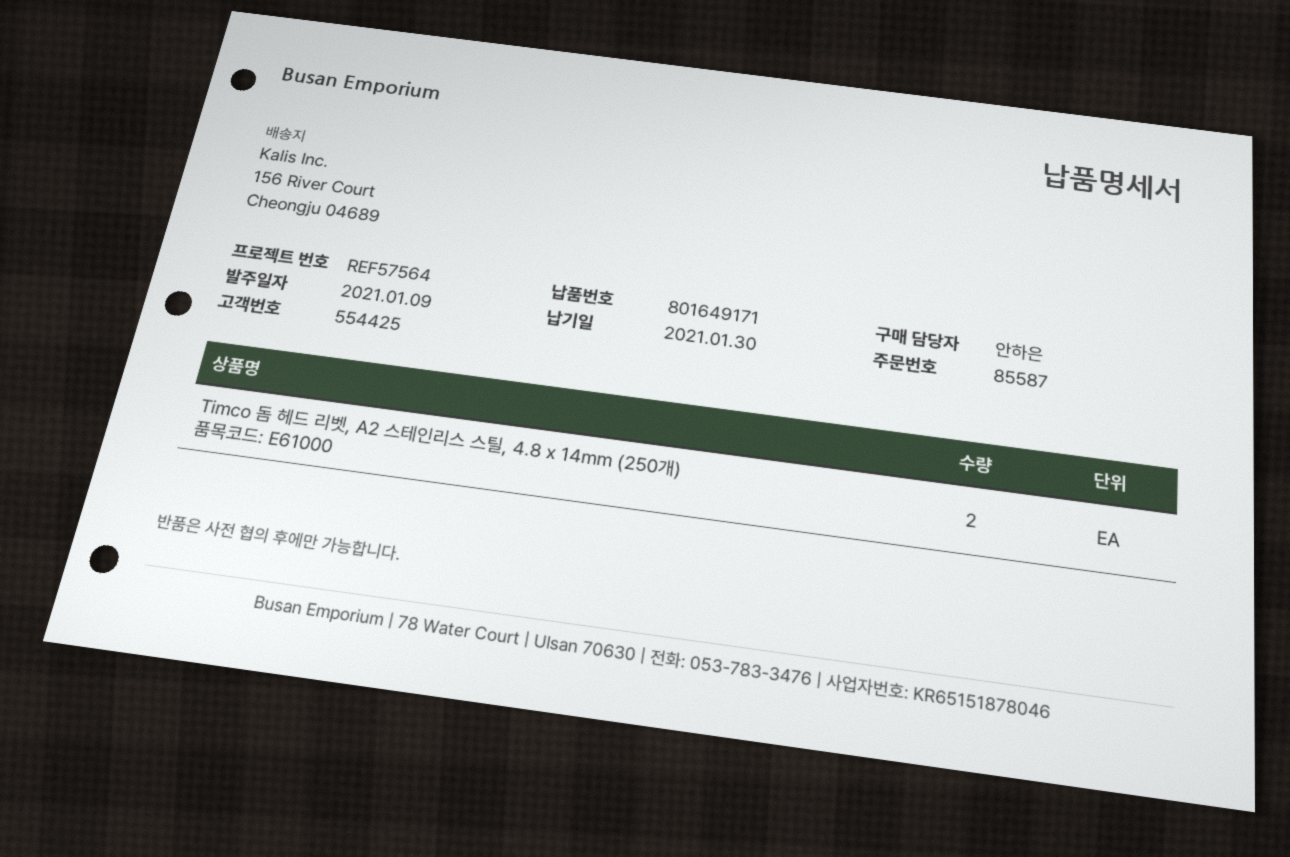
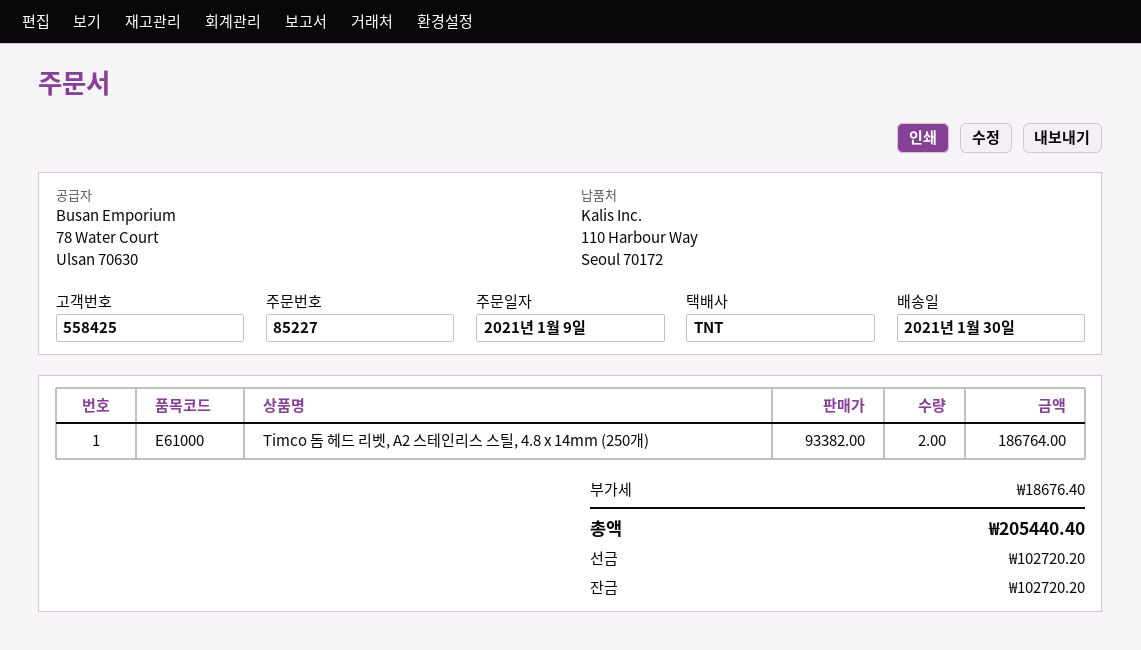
order number: 85587 -> 85227
customer number: 554425 -> 558425
ship to: 156 River Court, Cheongju 04689 -> 110 Harbour Way, Seoul 70172

